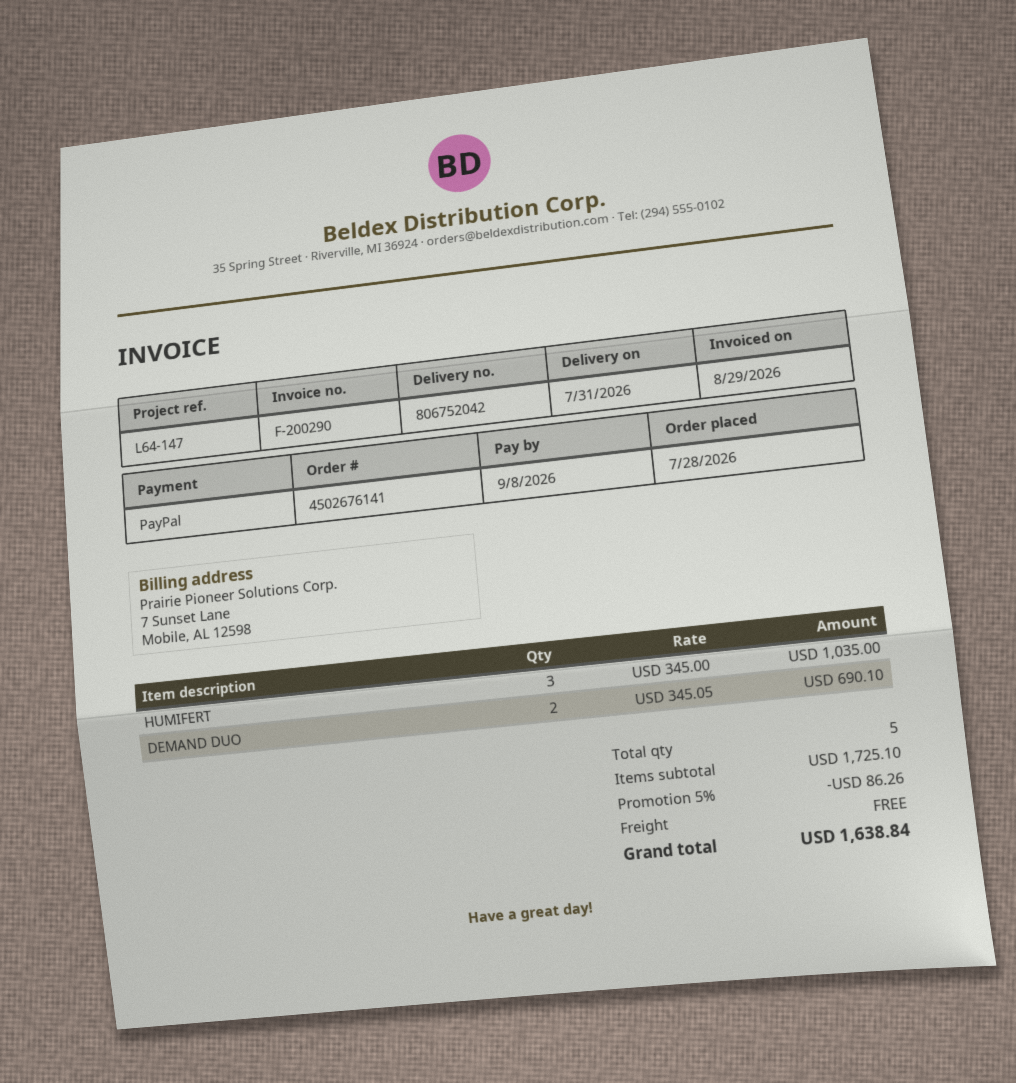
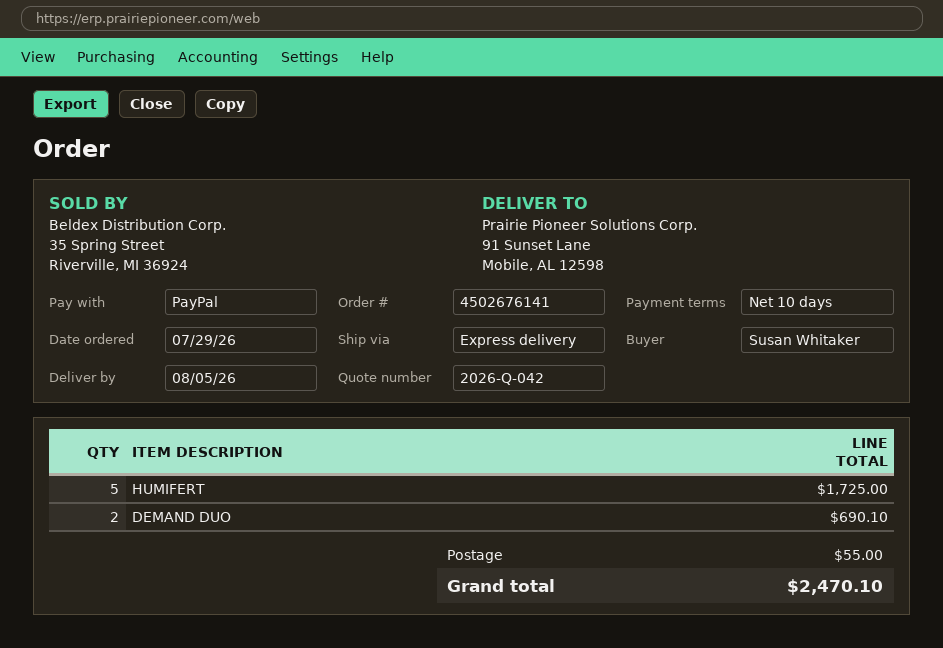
order date: 2026-07-28 -> 2026-07-29
delivery date: 2026-07-31 -> 2026-08-05
HUMIFERT: 3 for 1035.00 -> 5 for 1725.00
discount: 5% = 86.26 -> none
shipping: 0.00 -> 55.00
total: 1638.84 -> 2470.10

